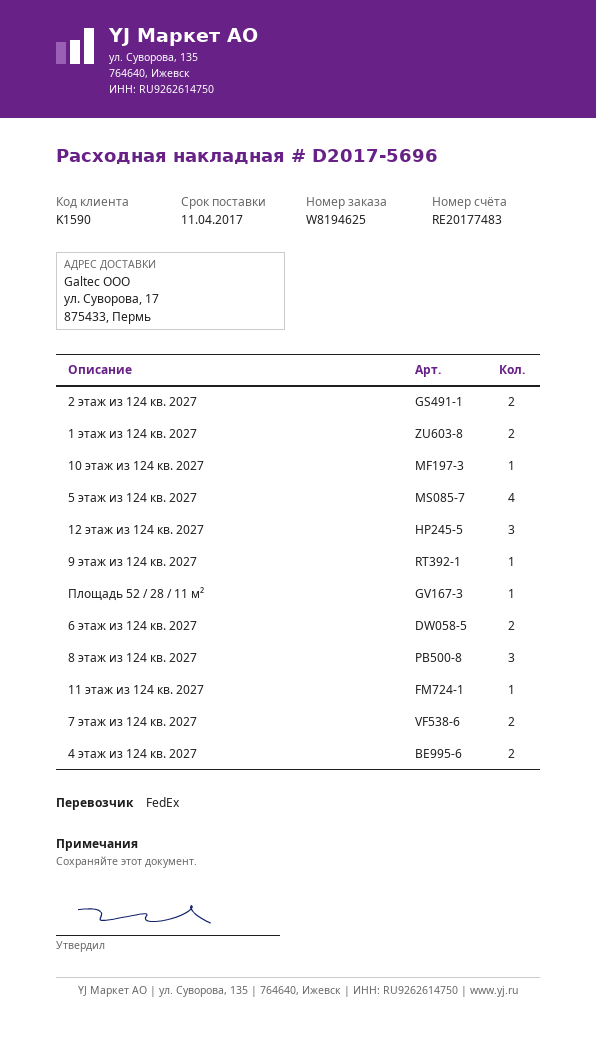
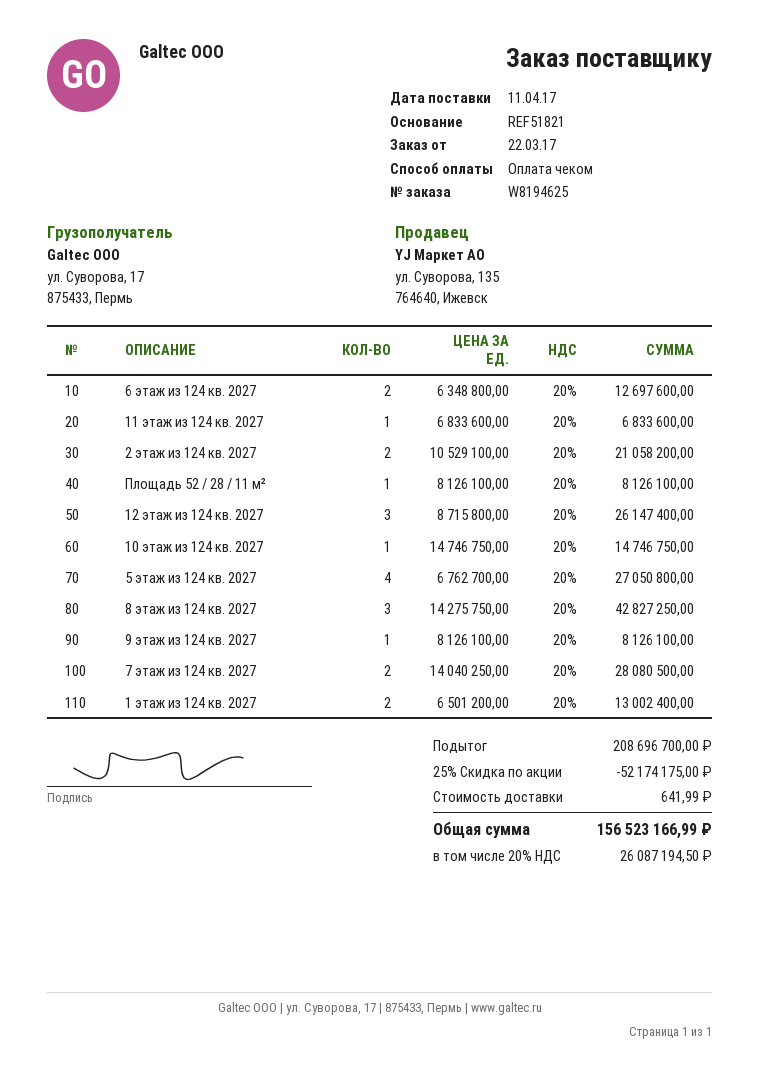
4 этаж из 124 кв. 2027: 2 -> none

